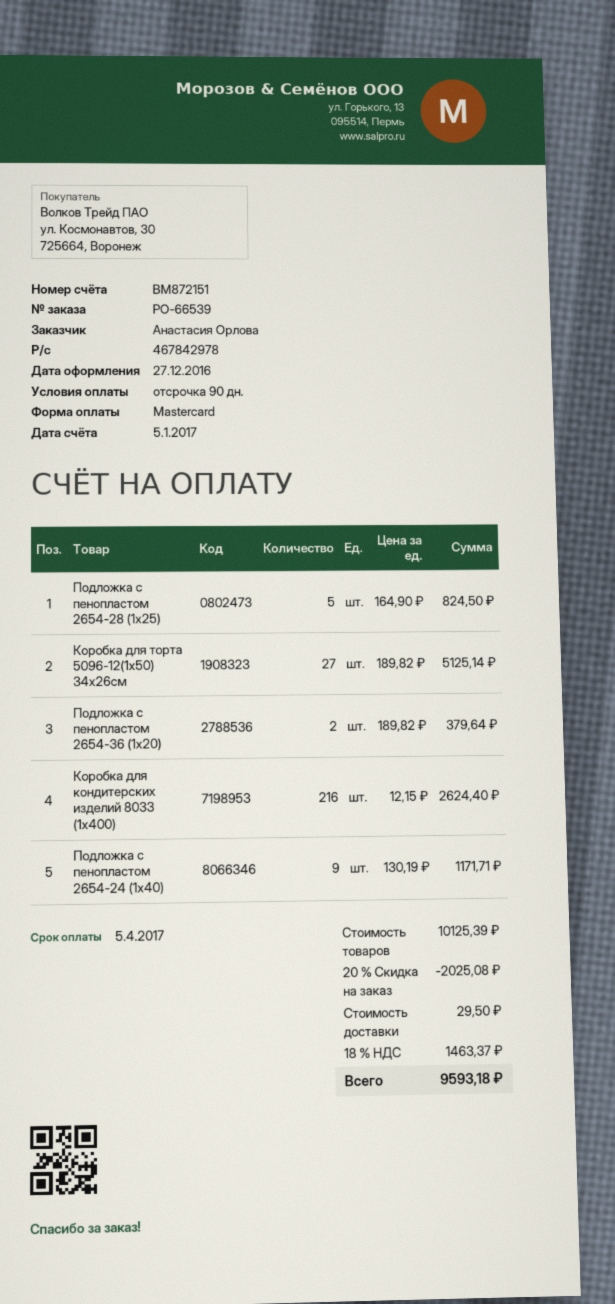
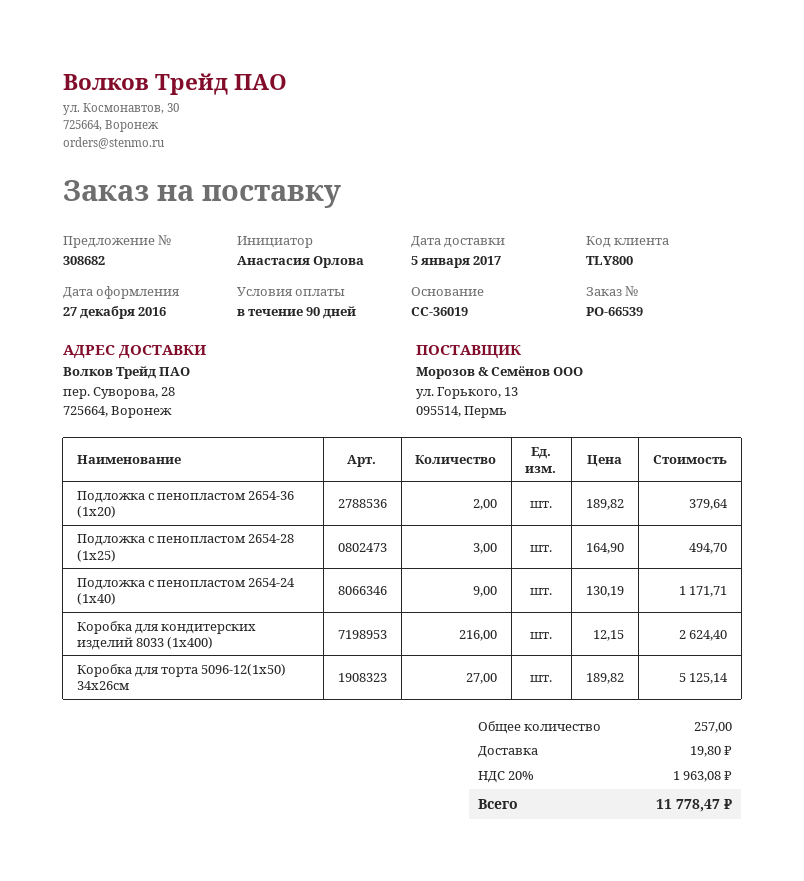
Подложка с пенопластом 2654-28 (1х25): 5 x 164.90 = 824.50 -> 3 x 164.90 = 494.70
discount: 20% = 2025.08 -> none
shipping: 29.50 -> 19.80
tax: 18% = 1463.37 -> 20% = 1963.08
total: 9593.18 -> 11778.47

